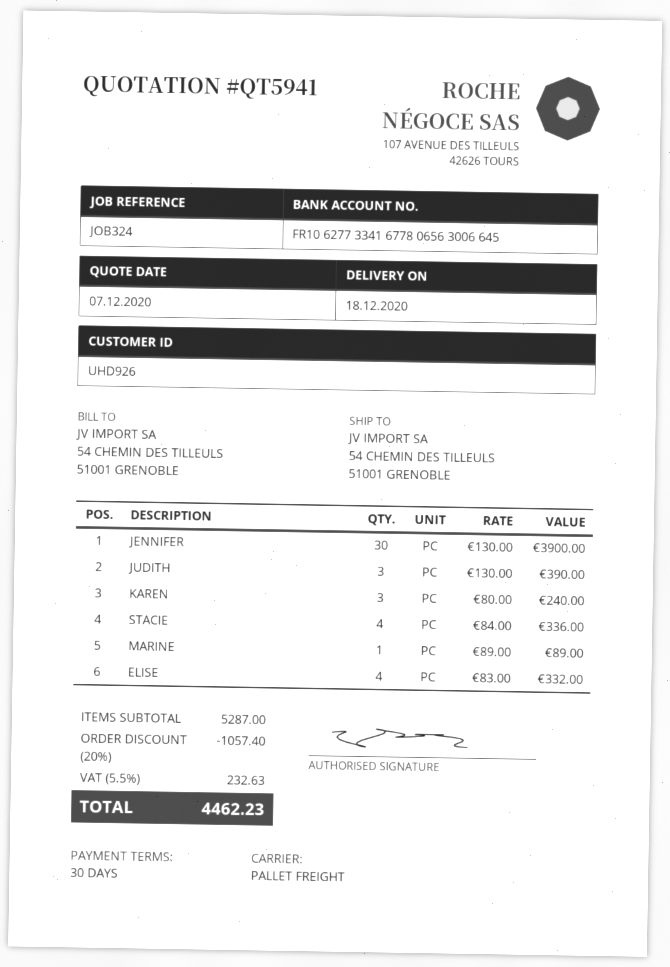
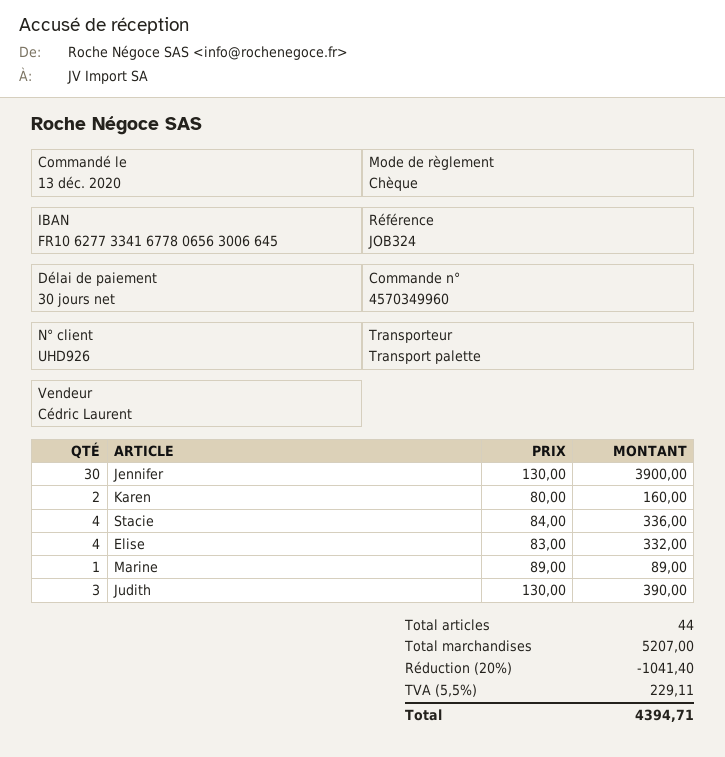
KAREN: 3 x 80.00 = 240.00 -> 2 x 80.00 = 160.00
subtotal: 5287.00 -> 5207.00
discount: 20% = 1057.40 -> 20% = 1041.40
tax: 5.5% = 232.63 -> 5.5% = 229.11
total: 4462.23 -> 4394.71

